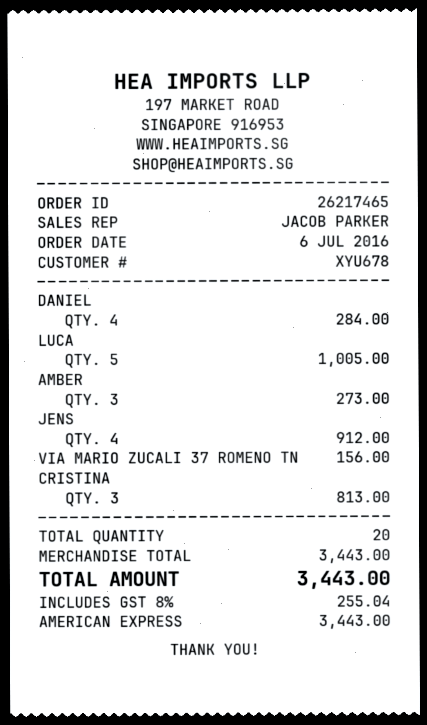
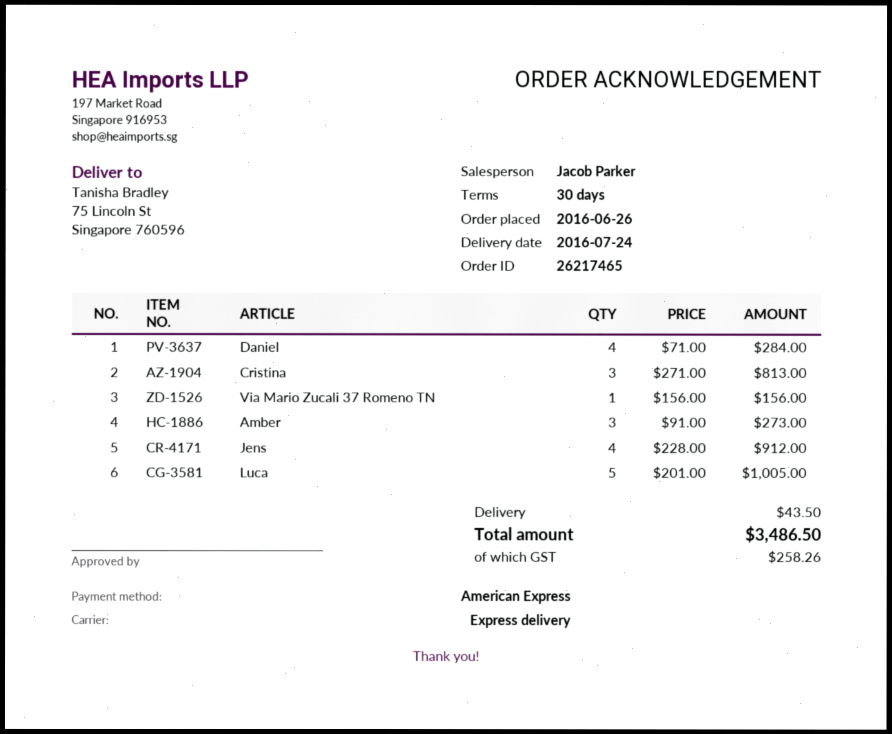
order date: 2016-07-06 -> 2016-06-26
shipping: none -> 43.50
tax: 255.04 -> 258.26
total: 3443.00 -> 3486.50

